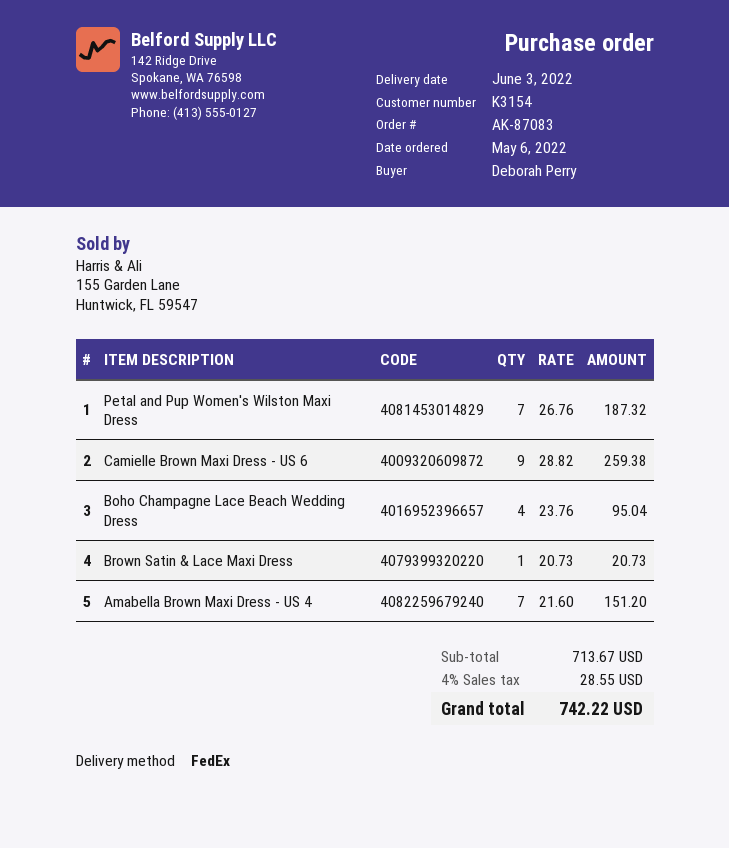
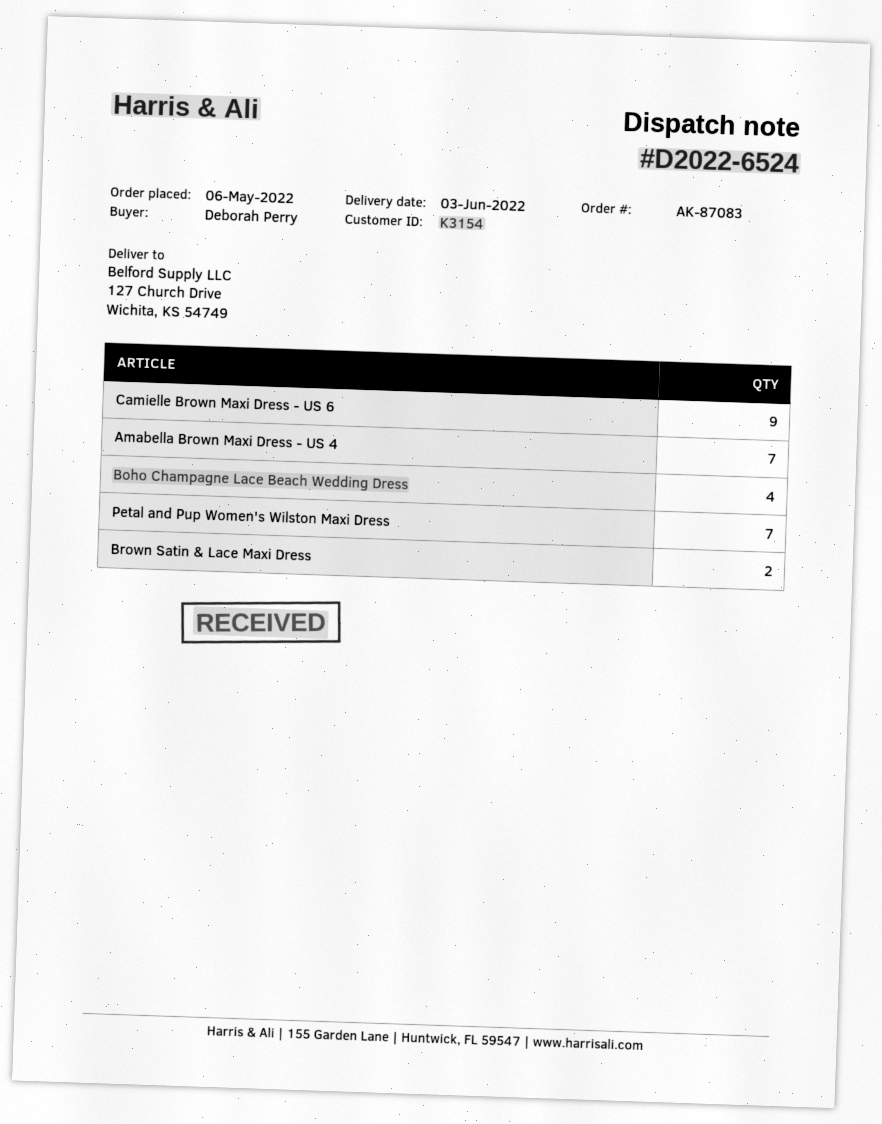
Brown Satin & Lace Maxi Dress: 1 -> 2

